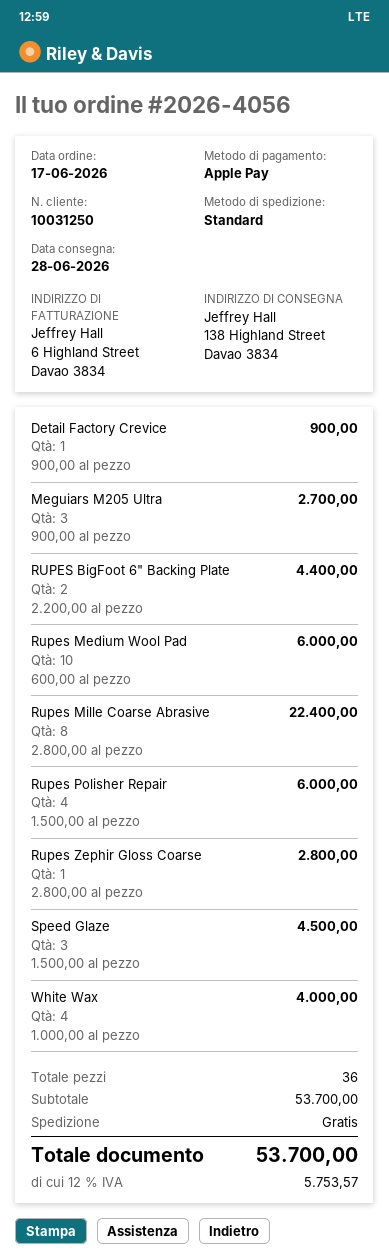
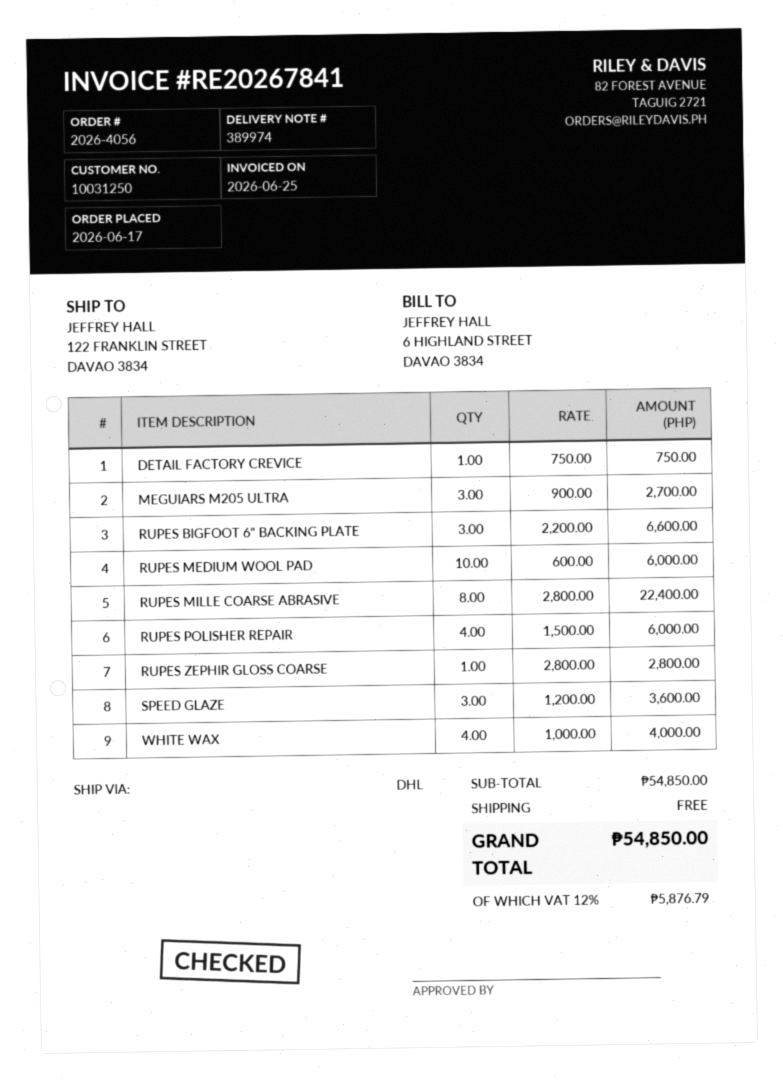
shipping method: standard -> DHL
ship to: 138 Highland Street, Davao 3834 -> 122 FRANKLIN STREET, DAVAO 3834
Detail Factory Crevice: 1 x 900.00 = 900.00 -> 1 x 750.00 = 750.00
RUPES BigFoot 6" Backing Plate: 2 x 2200.00 = 4400.00 -> 3 x 2200.00 = 6600.00
Speed Glaze: 3 x 1500.00 = 4500.00 -> 3 x 1200.00 = 3600.00
subtotal: 53700.00 -> 54850.00
tax: 12% = 5753.57 -> 12% = 5876.79
total: 53700.00 -> 54850.00

